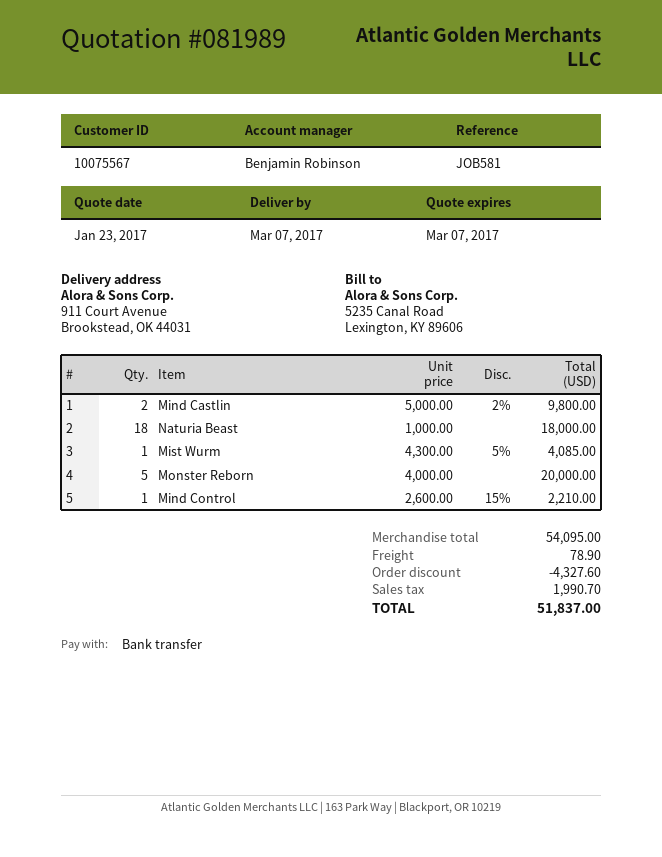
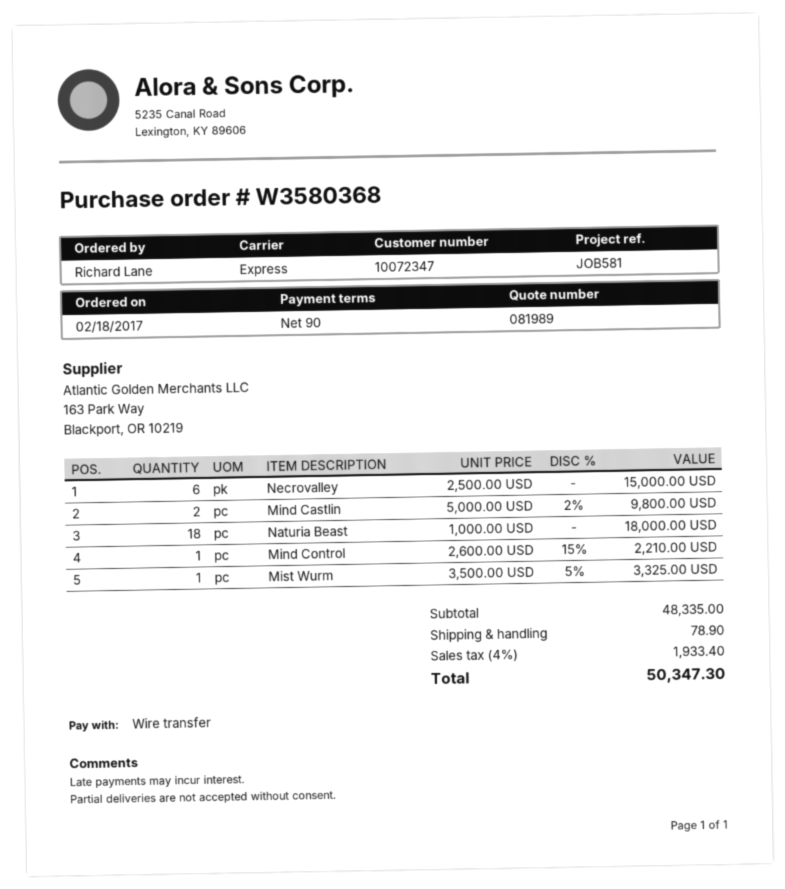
customer number: 10075567 -> 10072347
Mist Wurm: 1 x 4300.00 - 5% = 4085.00 -> 1 x 3500.00 - 5% = 3325.00
Monster Reborn: 5 x 4000.00 = 20000.00 -> none
Necrovalley: none -> 6 x 2500.00 = 15000.00
subtotal: 54095.00 -> 48335.00
discount: 4327.60 -> none
tax: 1990.70 -> 1933.40
total: 51837.00 -> 50347.30

